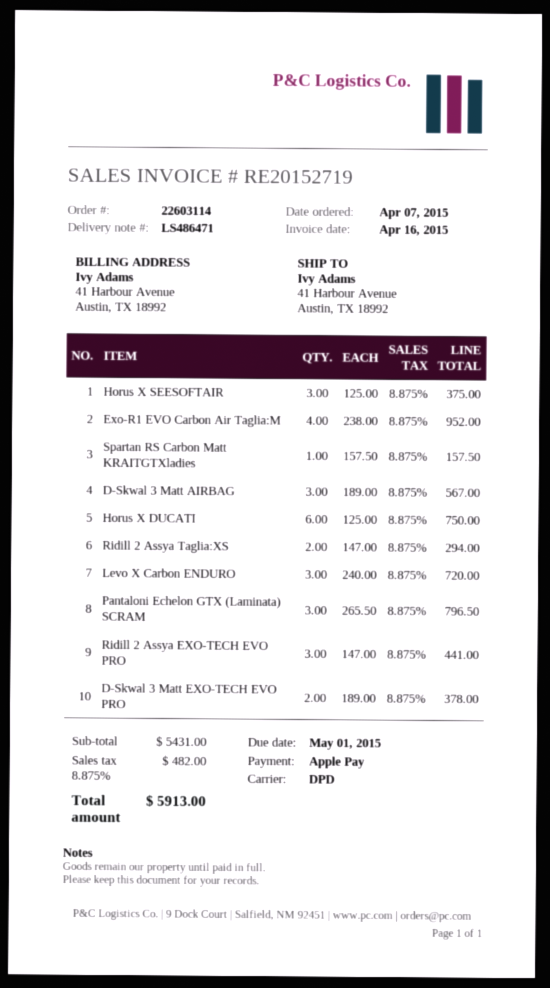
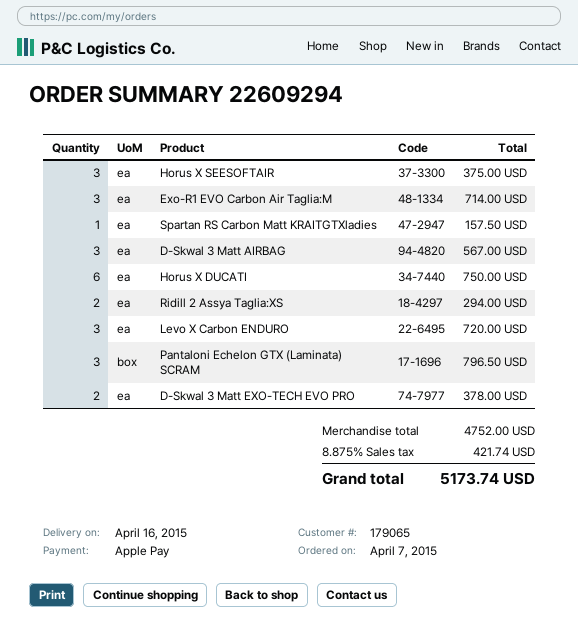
order number: 22603114 -> 22609294
Exo-R1 EVO Carbon Air Taglia:M: 4 for 952.00 -> 3 for 714.00
Ridill 2 Assya EXO-TECH EVO PRO: 3 for 441.00 -> none
subtotal: 5431.00 -> 4752.00
tax: 8.875% = 482.00 -> 8.875% = 421.74
total: 5913.00 -> 5173.74

